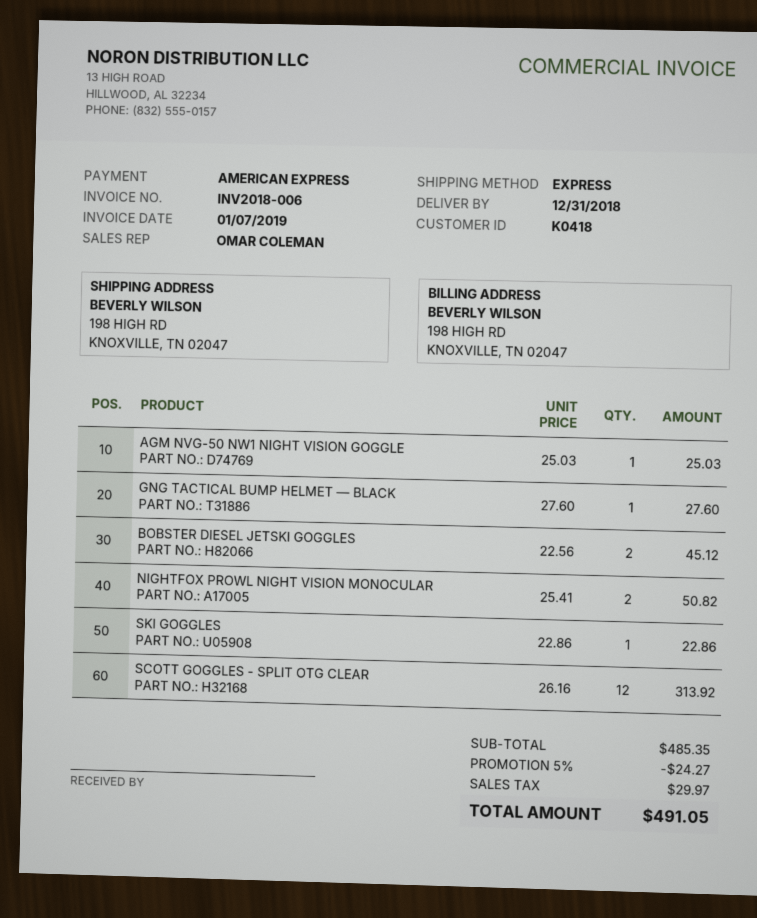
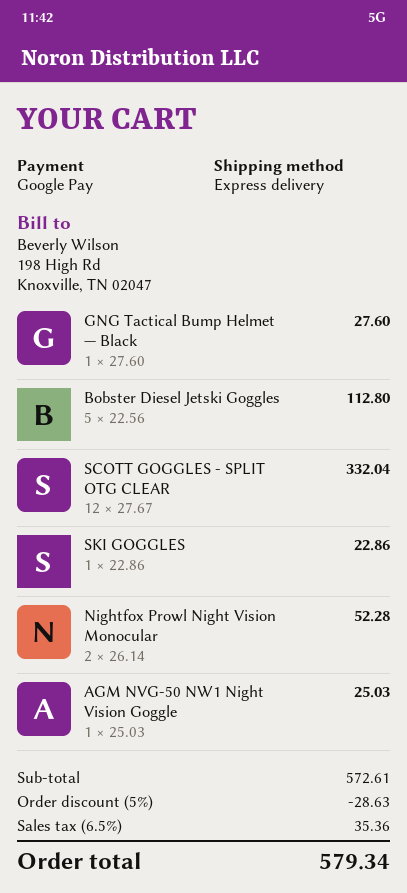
payment method: American Express -> Google Pay
BOBSTER DIESEL JETSKI GOGGLES: 2 x 22.56 = 45.12 -> 5 x 22.56 = 112.80
NIGHTFOX PROWL NIGHT VISION MONOCULAR: 2 x 25.41 = 50.82 -> 2 x 26.14 = 52.28
SCOTT GOGGLES - SPLIT OTG CLEAR: 12 x 26.16 = 313.92 -> 12 x 27.67 = 332.04
subtotal: 485.35 -> 572.61
discount: 5% = 24.27 -> 5% = 28.63
tax: 29.97 -> 35.36
total: 491.05 -> 579.34

